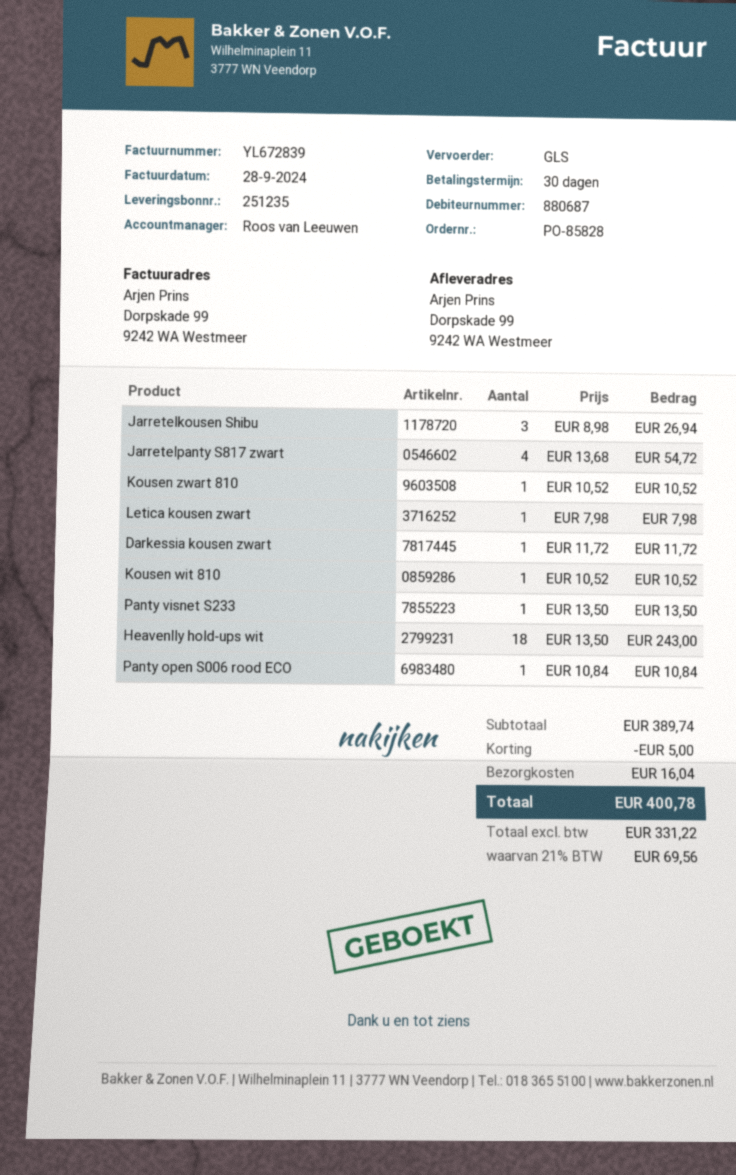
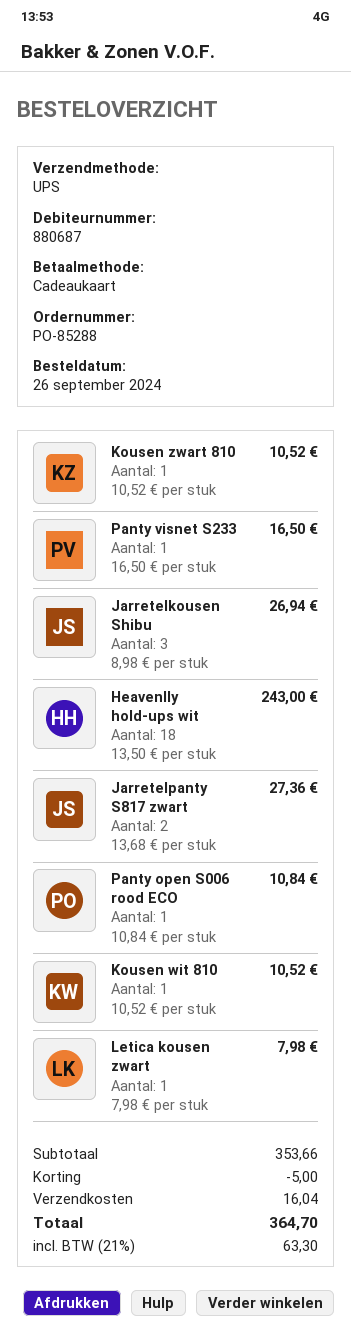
order number: PO-85828 -> PO-85288
shipping method: GLS -> UPS
Jarretelpanty S817 zwart: 4 x 13.68 = 54.72 -> 2 x 13.68 = 27.36
Darkessia kousen zwart: 1 x 11.72 = 11.72 -> none
Panty visnet S233: 1 x 13.50 = 13.50 -> 1 x 16.50 = 16.50
subtotal: 389.74 -> 353.66
tax: 21% = 69.56 -> 21% = 63.30
total: 400.78 -> 364.70

